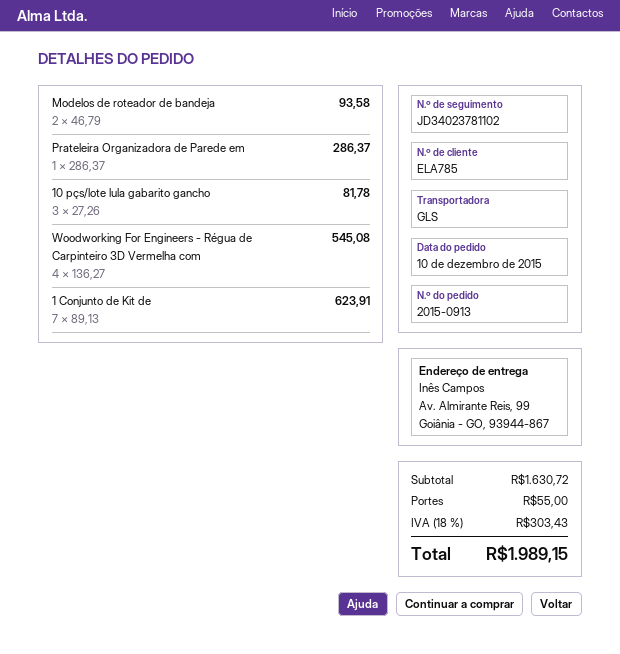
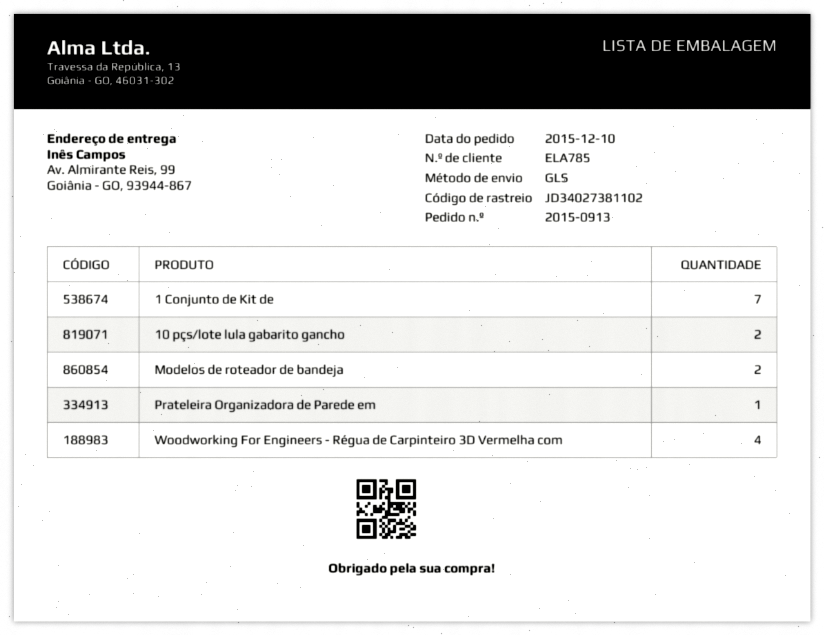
tracking number: JD34023781102 -> JD34027381102
10 pçs/lote lula gabarito gancho: 3 -> 2

